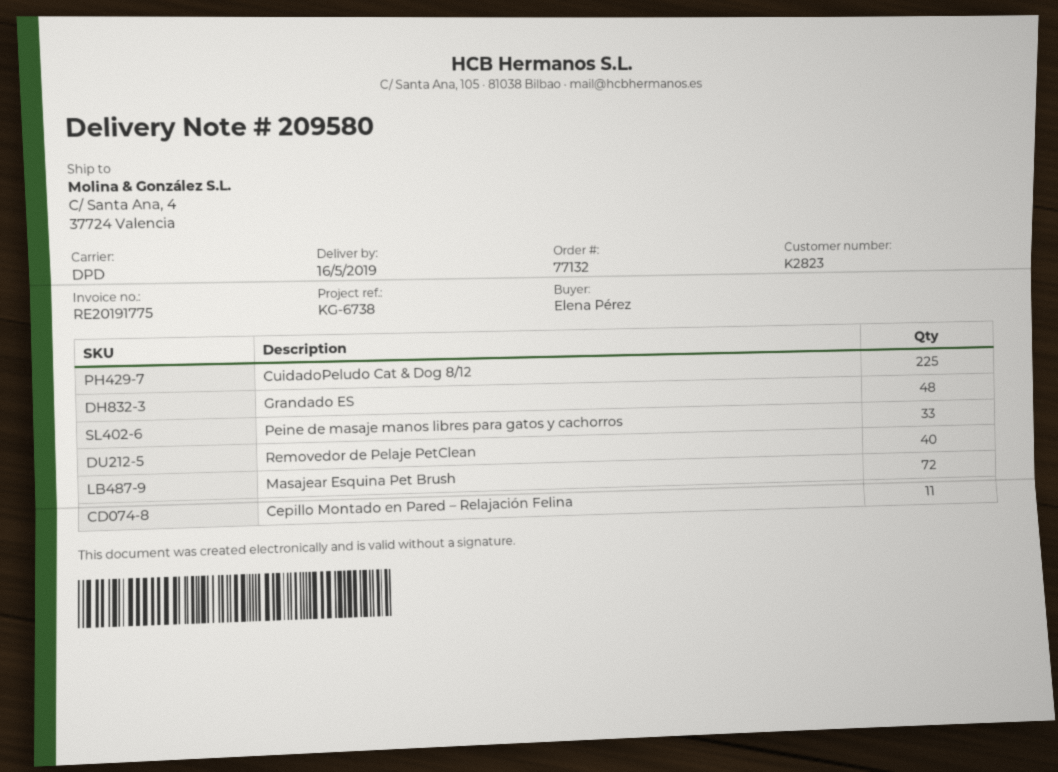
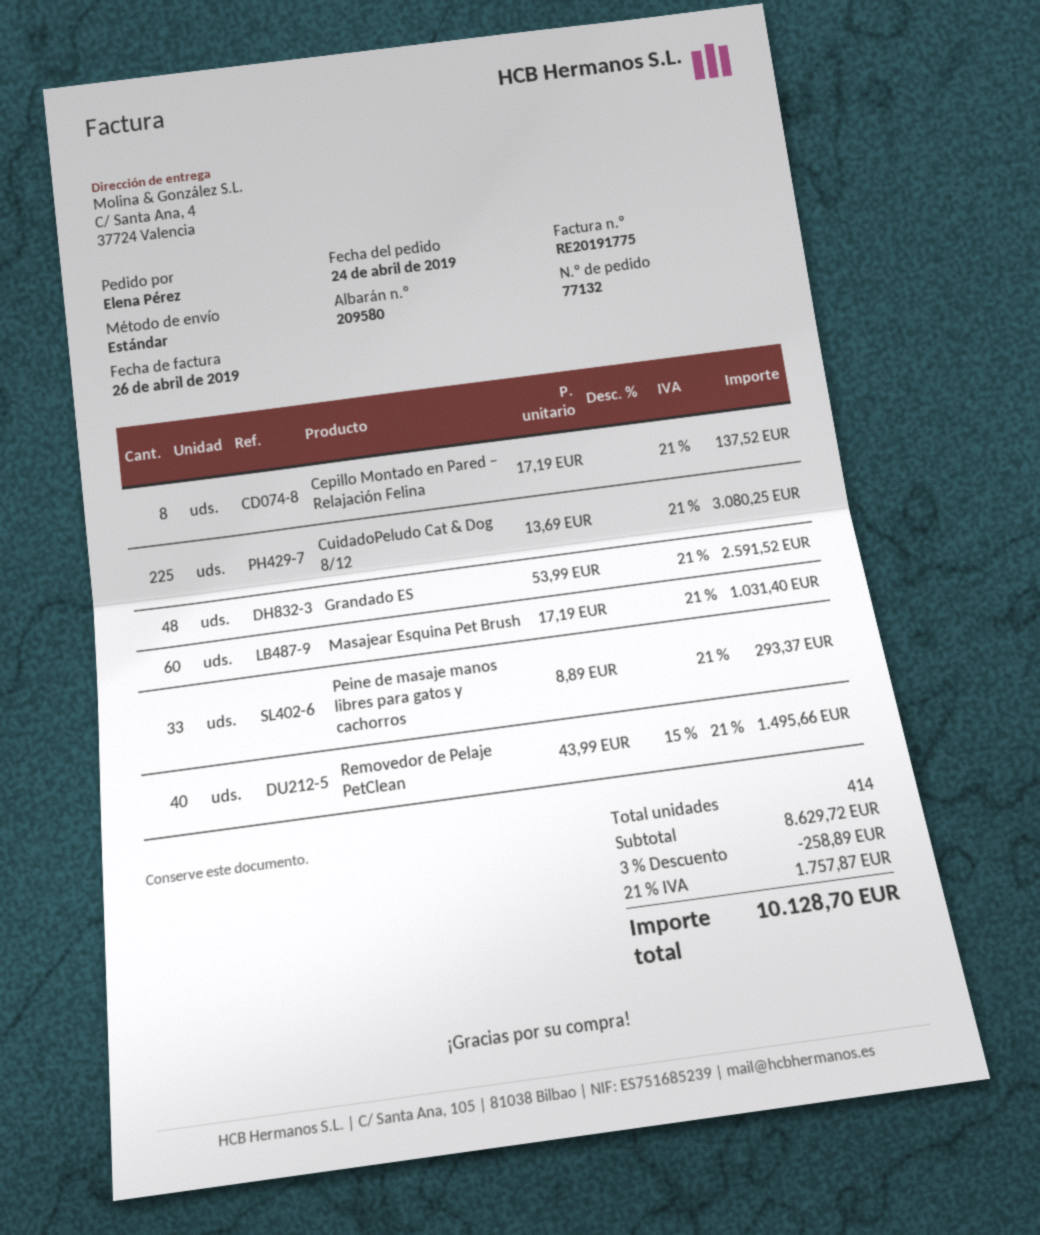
shipping method: DPD -> standard
Masajear Esquina Pet Brush: 72 -> 60
Cepillo Montado en Pared – Relajación Felina: 11 -> 8

